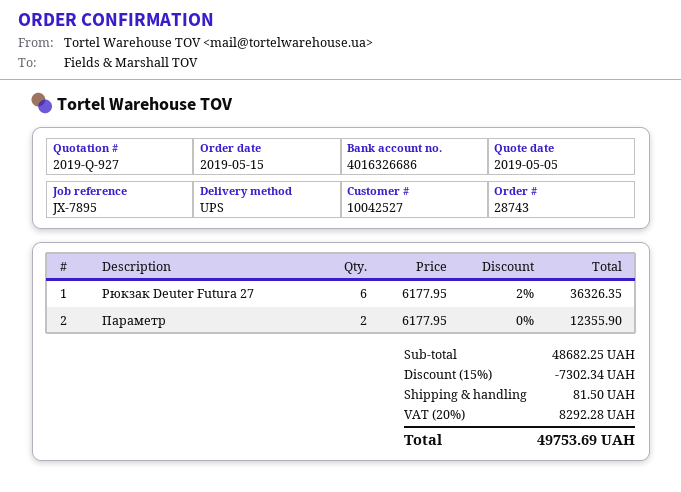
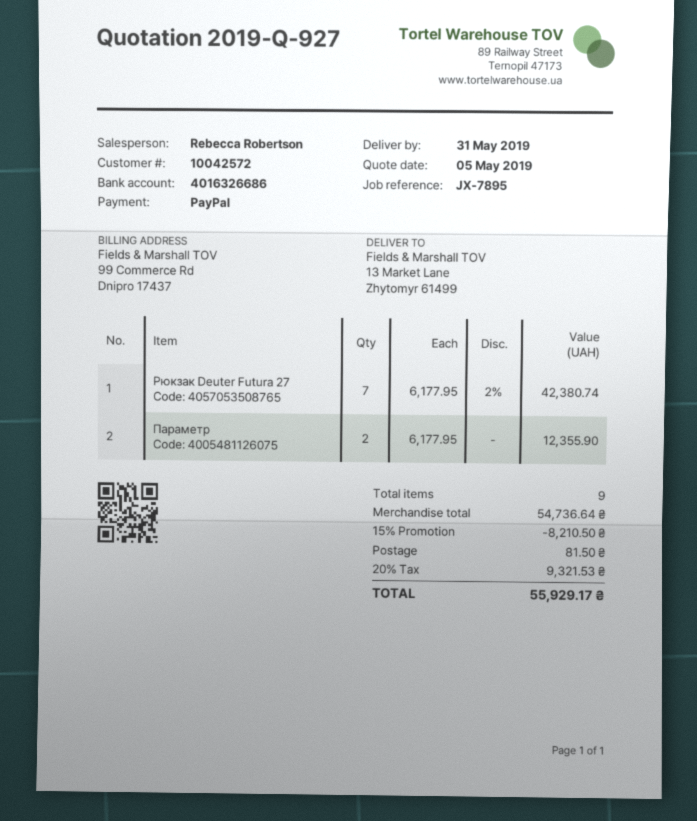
customer number: 10042527 -> 10042572
Рюкзак Deuter Futura 27: 6 x 6177.95 - 2% = 36326.35 -> 7 x 6177.95 - 2% = 42380.74
subtotal: 48682.25 -> 54736.64
discount: 15% = 7302.34 -> 15% = 8210.50
tax: 20% = 8292.28 -> 20% = 9321.53
total: 49753.69 -> 55929.17

